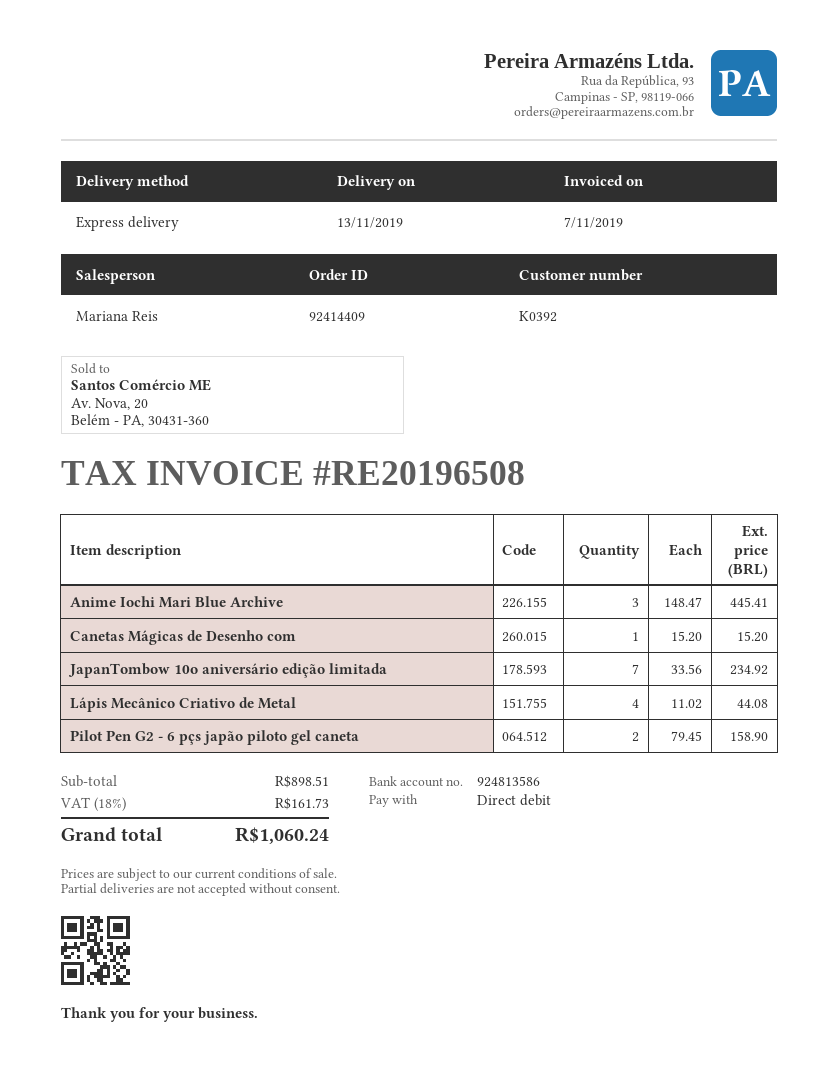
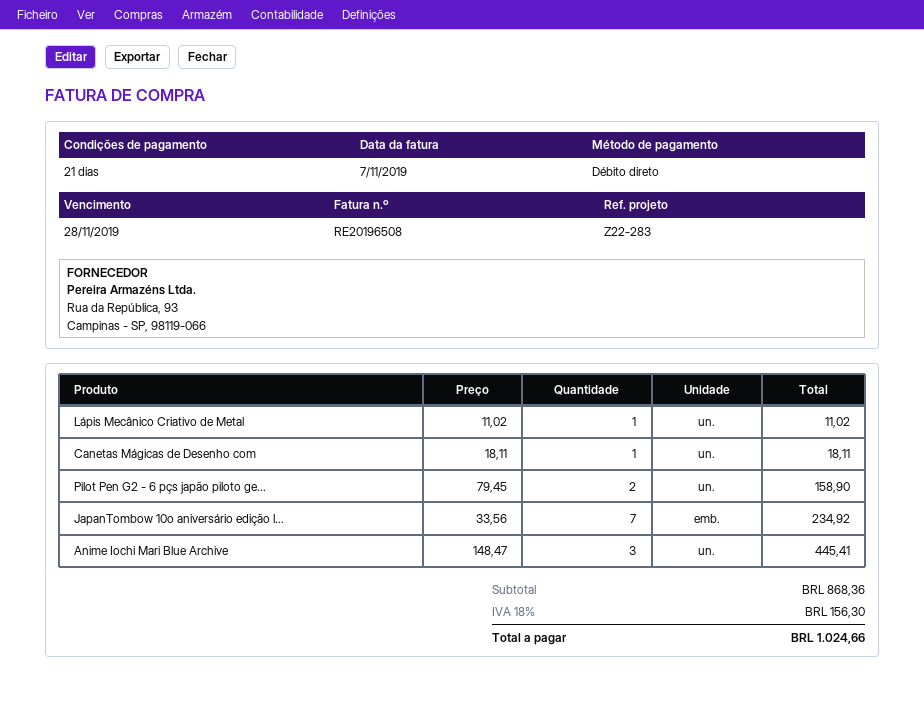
Canetas Mágicas de Desenho com: 1 x 15.20 = 15.20 -> 1 x 18.11 = 18.11
Lápis Mecânico Criativo de Metal: 4 x 11.02 = 44.08 -> 1 x 11.02 = 11.02
subtotal: 898.51 -> 868.36
tax: 18% = 161.73 -> 18% = 156.30
total: 1060.24 -> 1024.66

